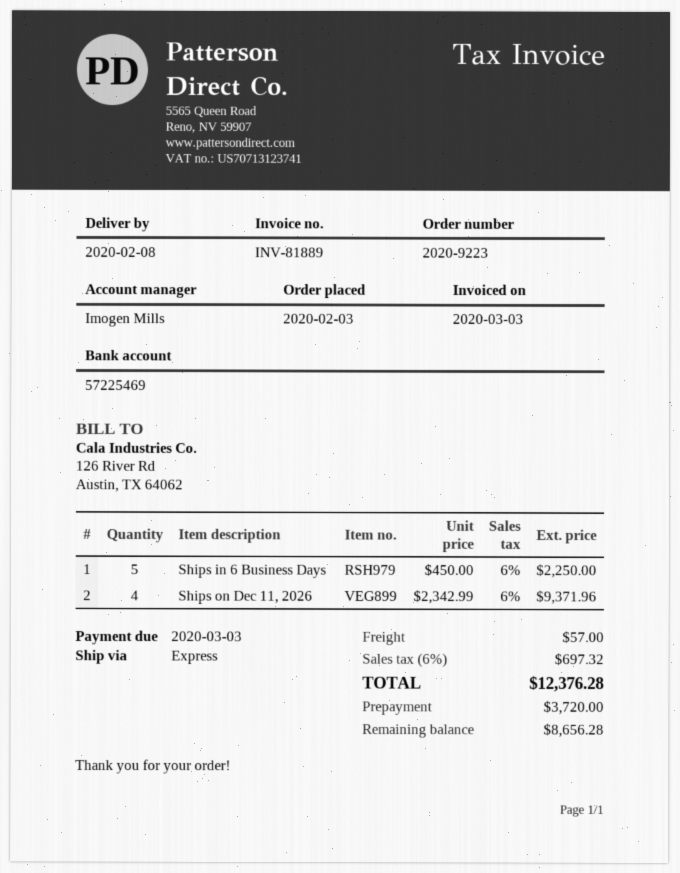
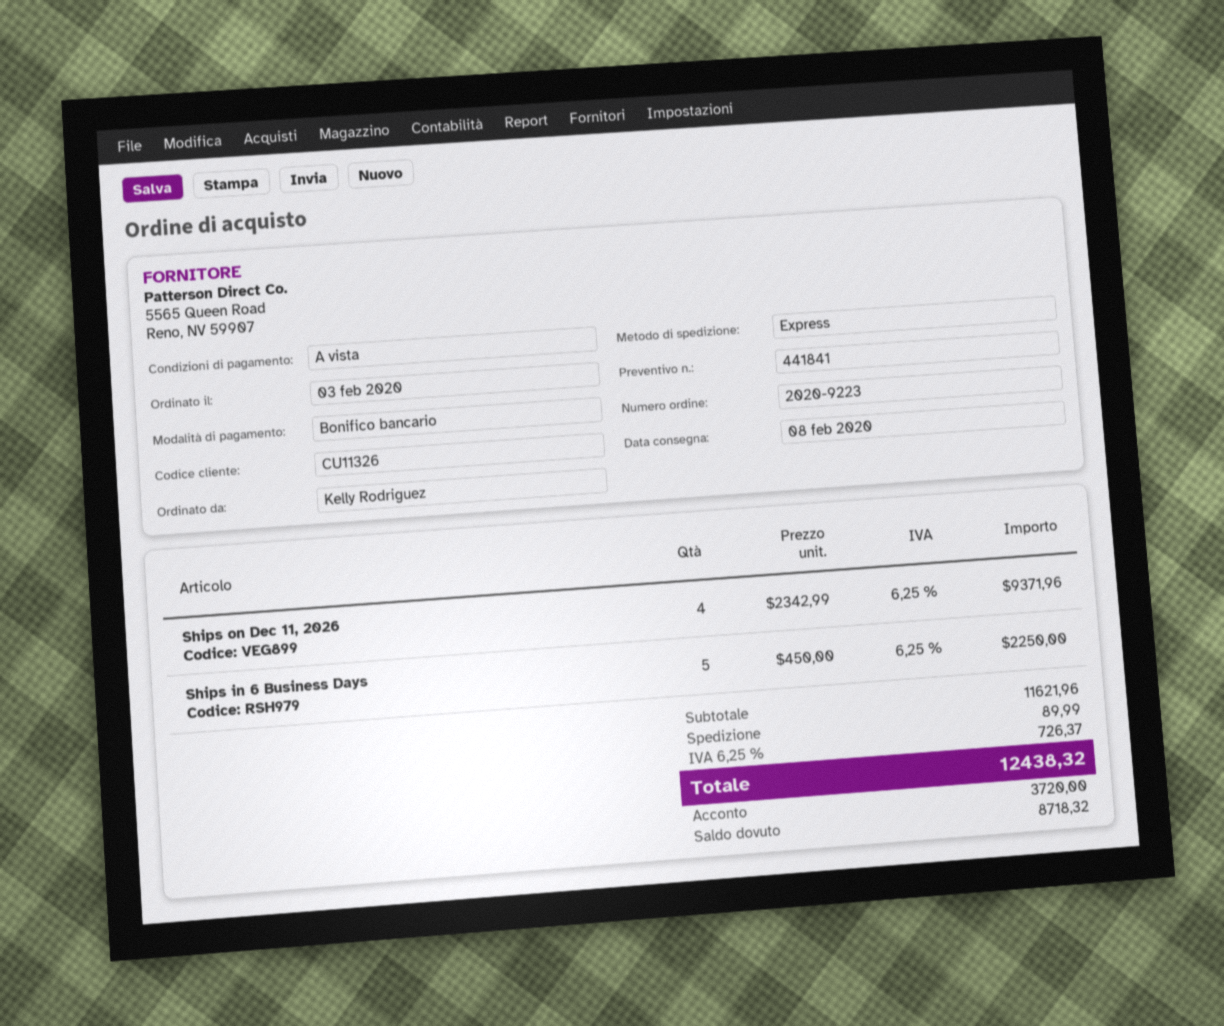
shipping: 57.00 -> 89.99
tax: 6% = 697.32 -> 6.25% = 726.37
total: 12376.28 -> 12438.32
balance: 8656.28 -> 8718.32

